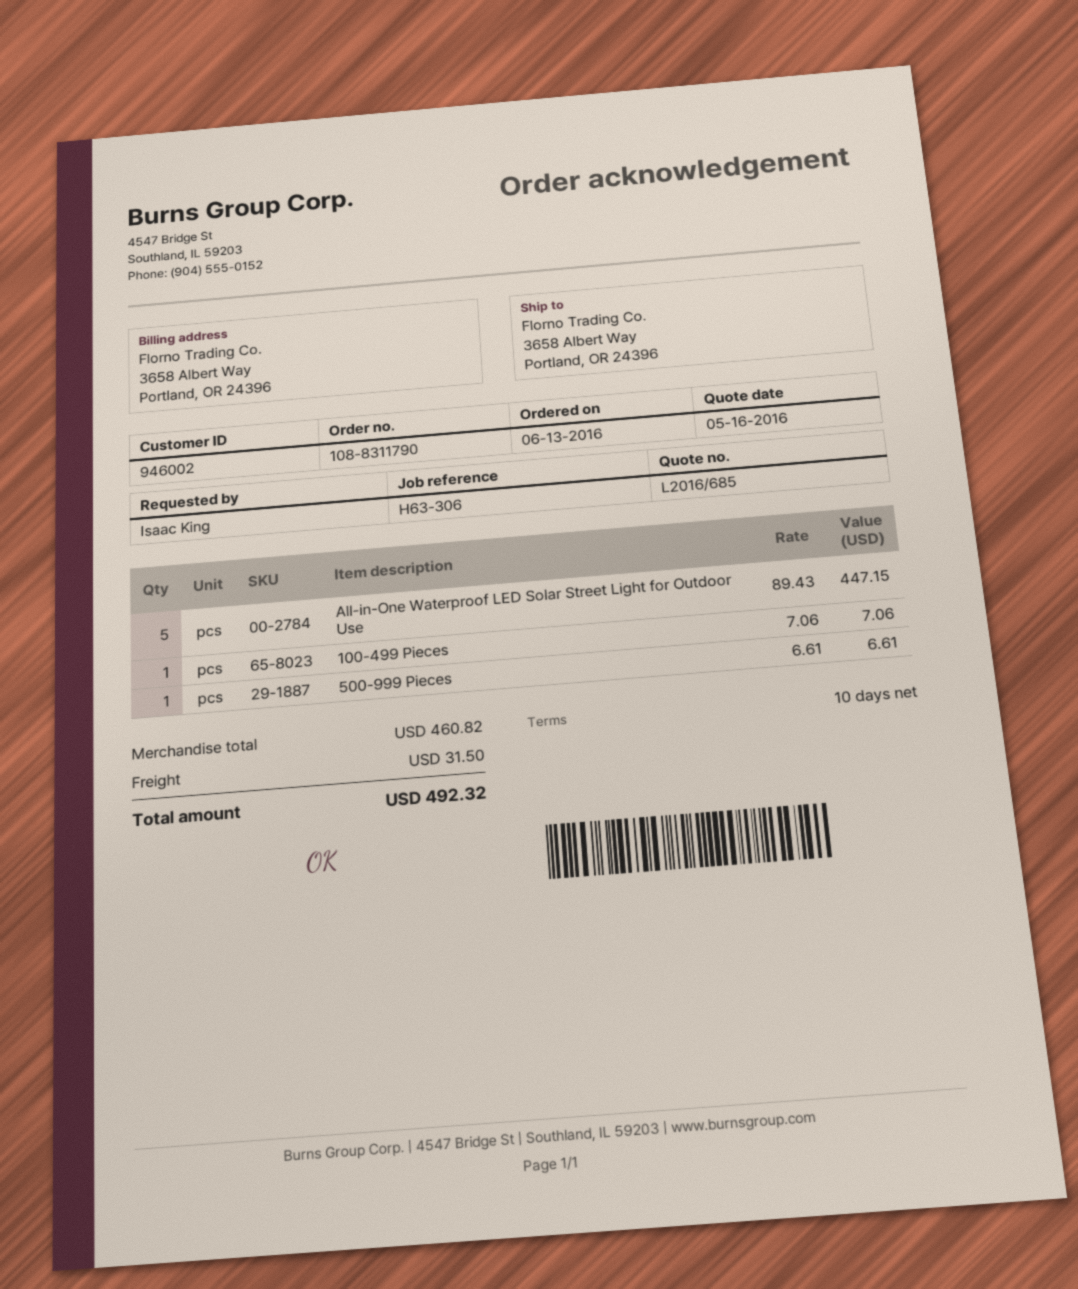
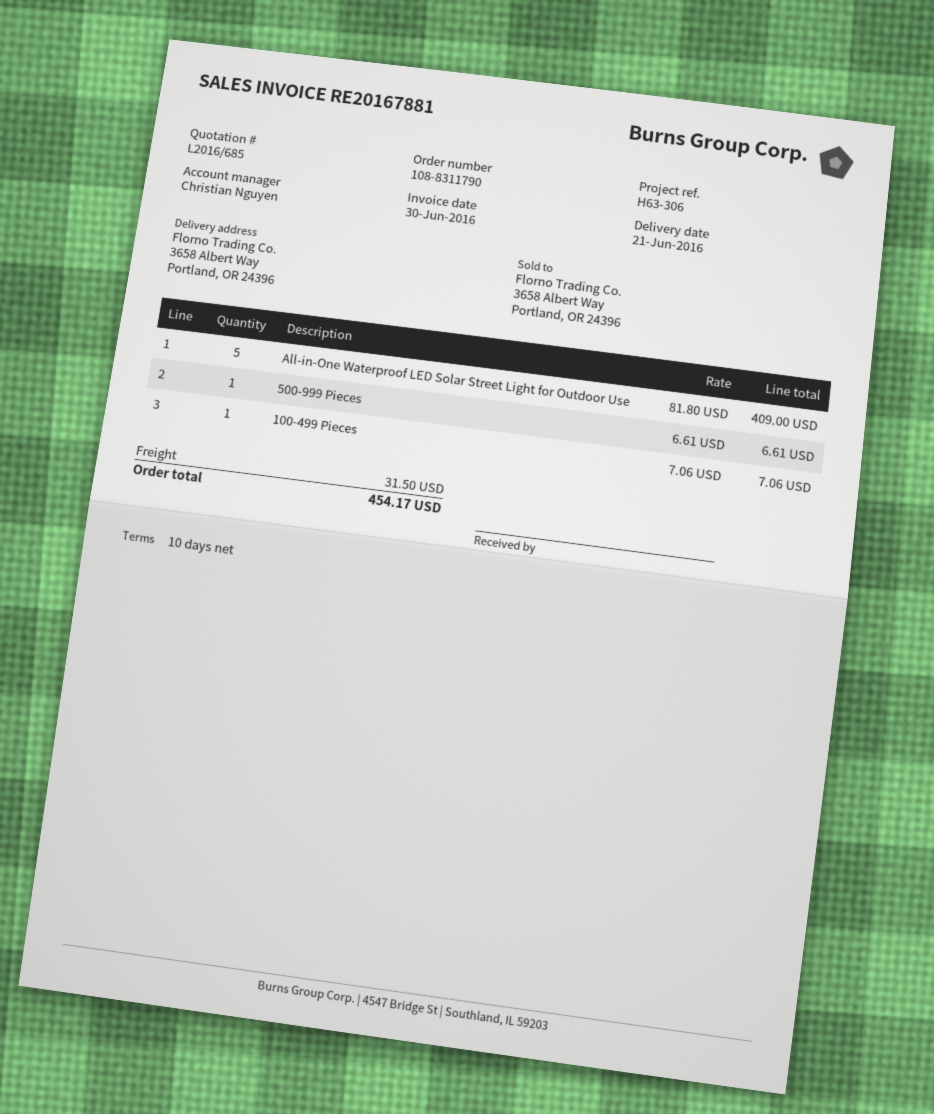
All-in-One Waterproof LED Solar Street Light for Outdoor Use: 5 x 89.43 = 447.15 -> 5 x 81.80 = 409.00
total: 492.32 -> 454.17

